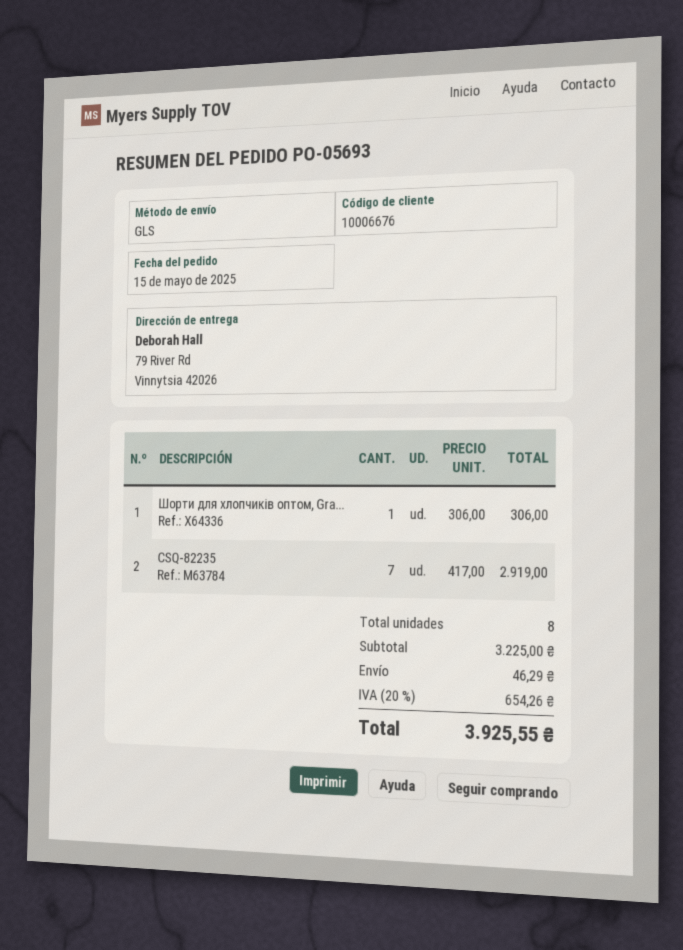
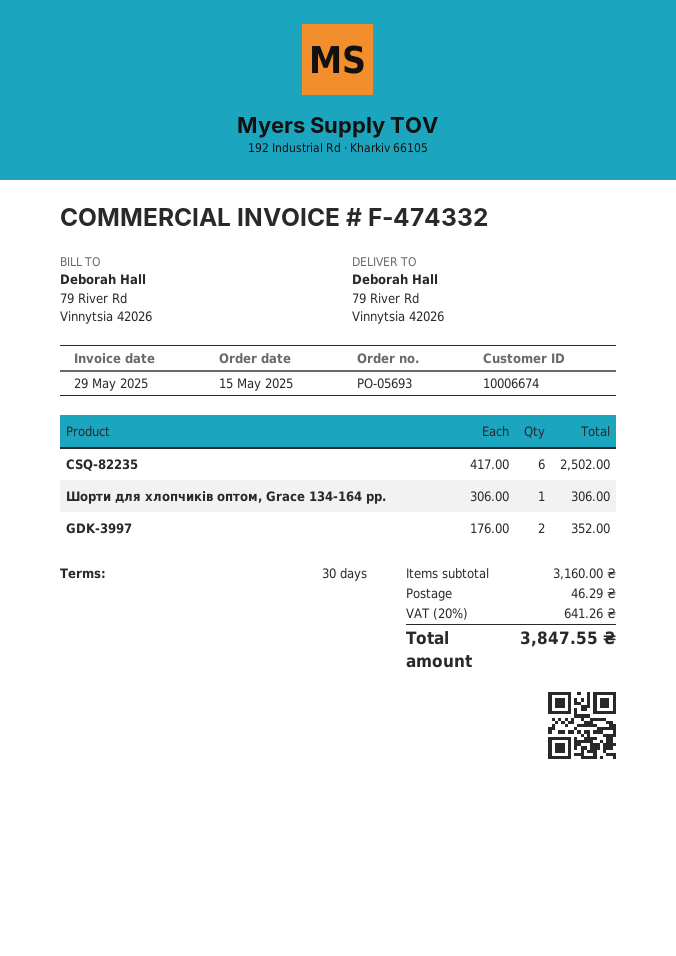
customer number: 10006676 -> 10006674
CSQ-82235: 7 x 417.00 = 2919.00 -> 6 x 417.00 = 2502.00
GDK-3997: none -> 2 x 176.00 = 352.00
subtotal: 3225.00 -> 3160.00
tax: 20% = 654.26 -> 20% = 641.26
total: 3925.55 -> 3847.55

